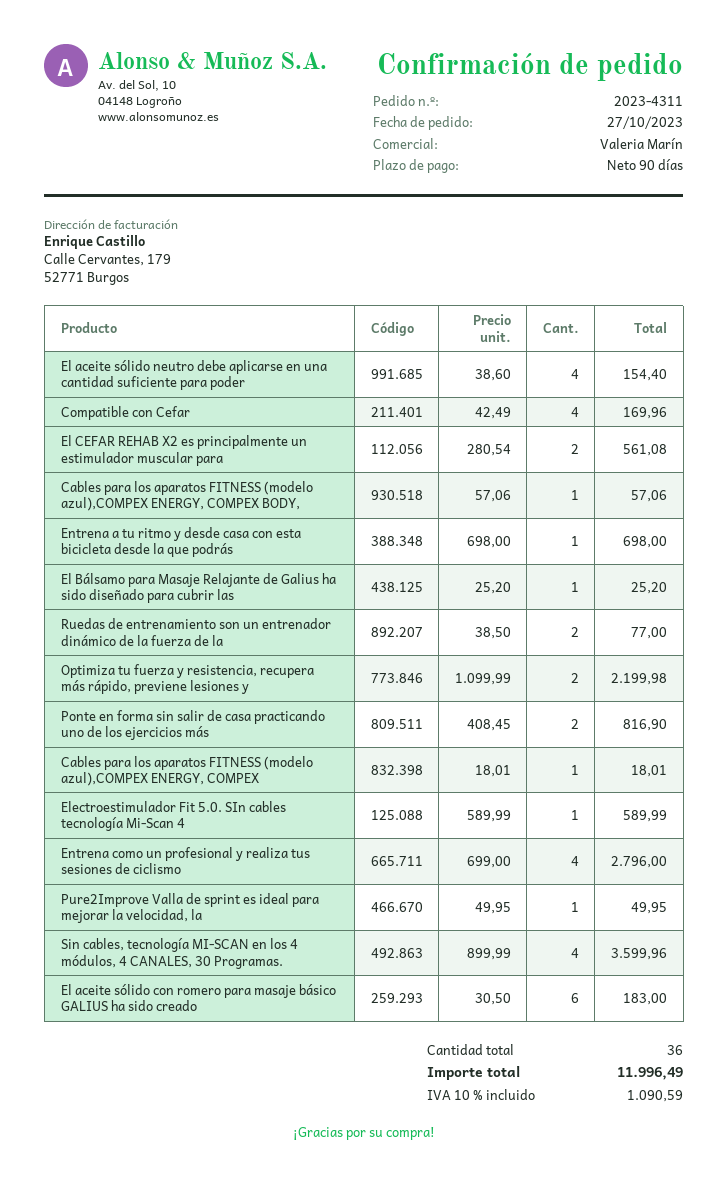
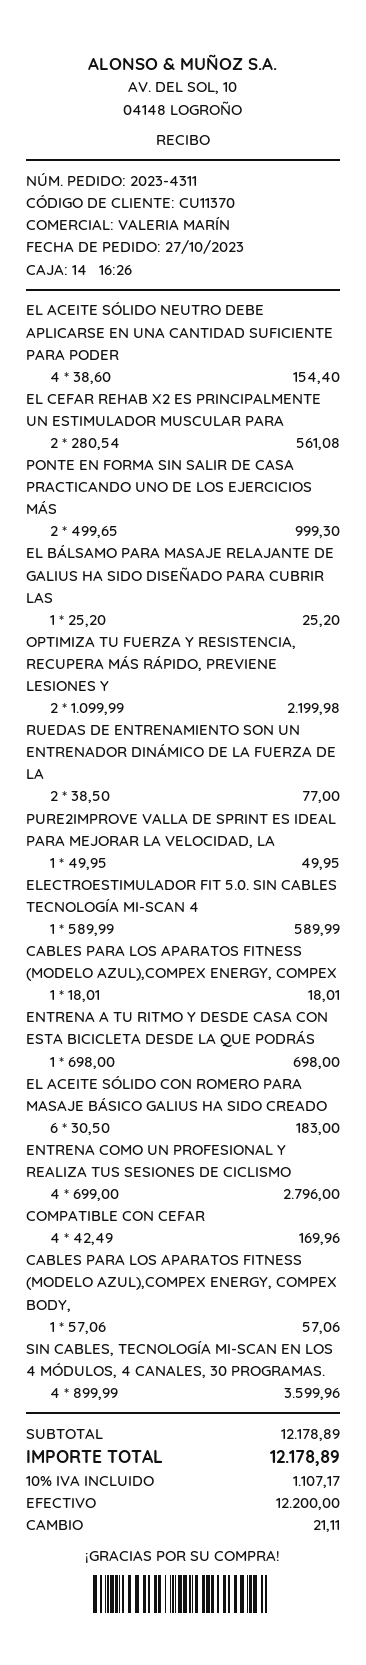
Ponte en forma sin salir de casa practicando uno de los ejercicios más: 2 x 408.45 = 816.90 -> 2 x 499.65 = 999.30
tax: 10% = 1090.59 -> 10% = 1107.17
total: 11996.49 -> 12178.89

